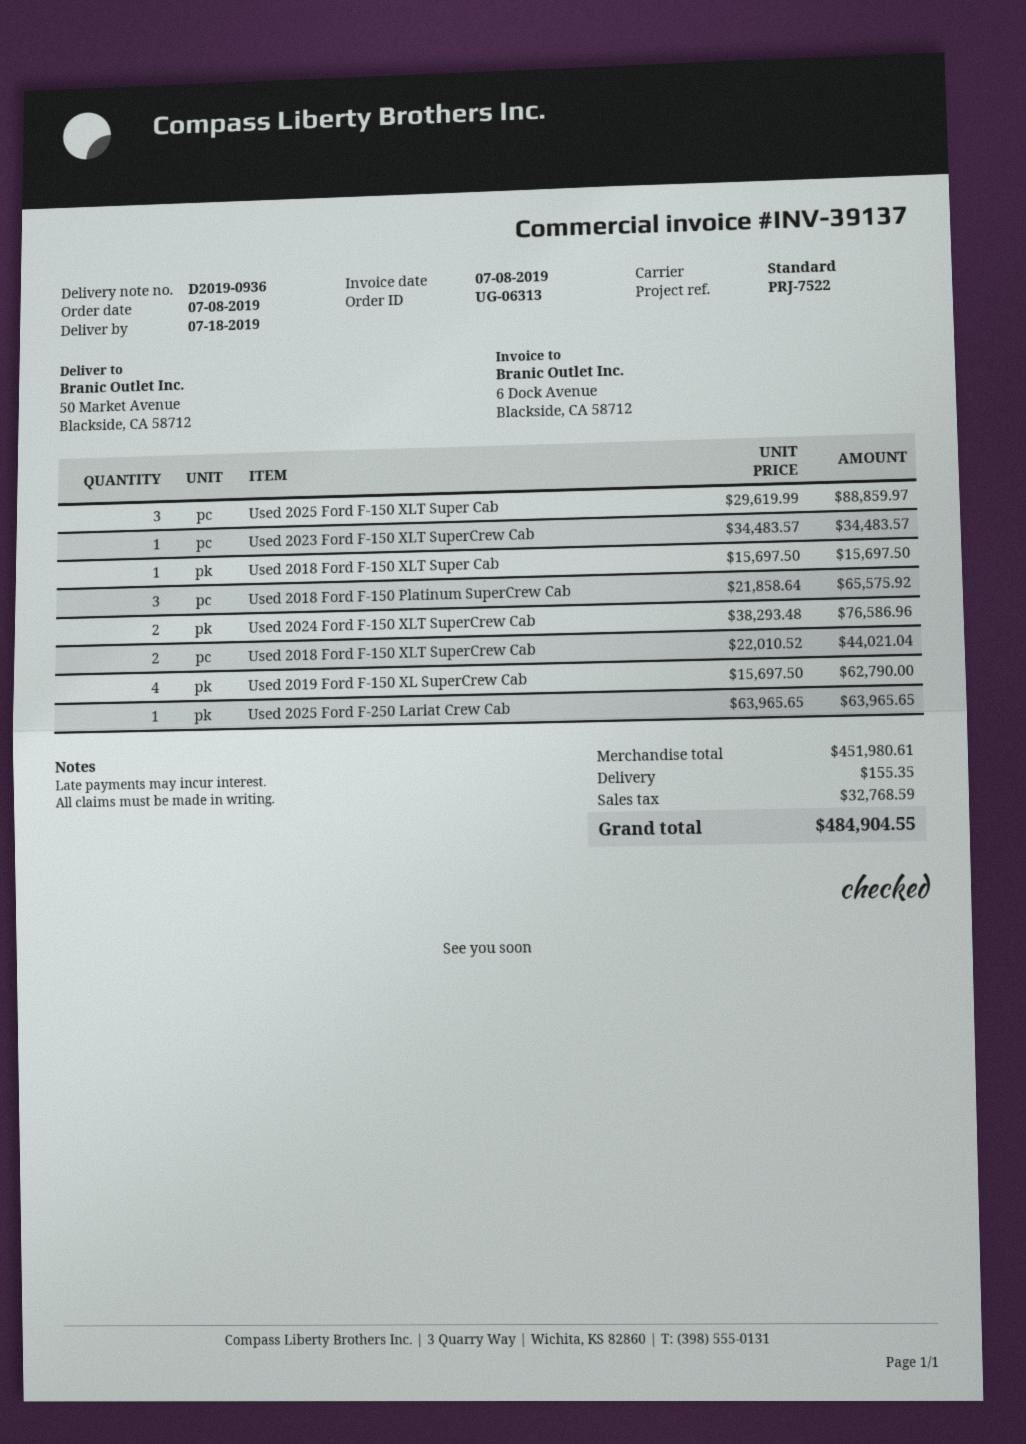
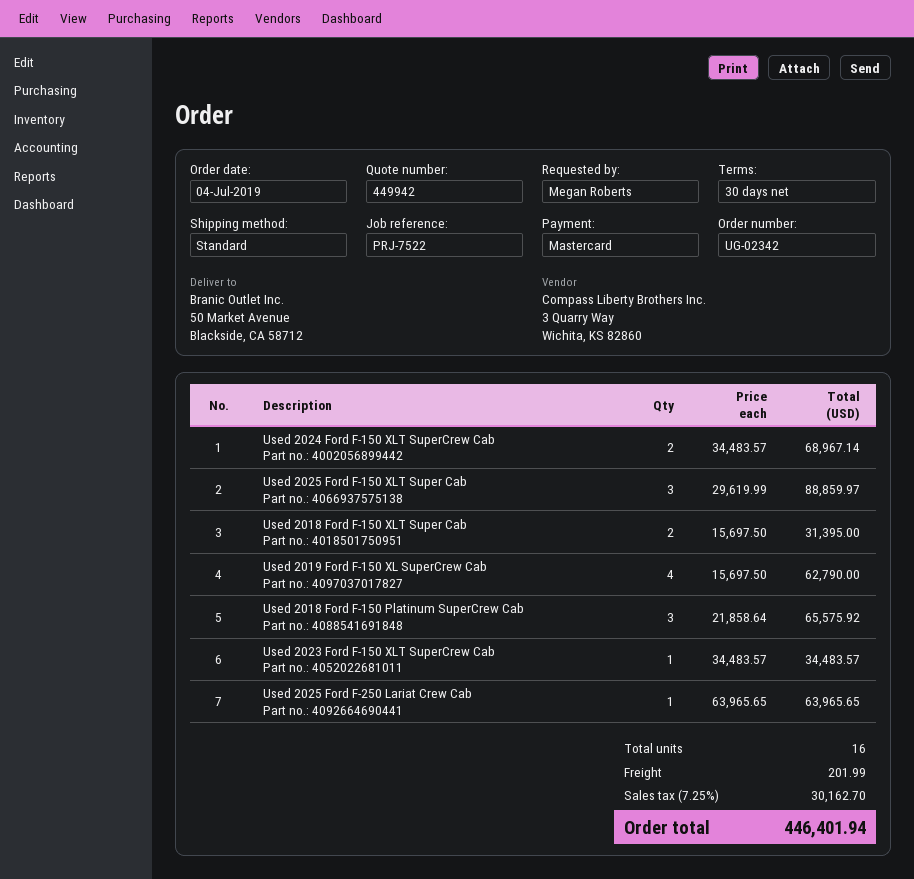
order number: UG-06313 -> UG-02342
order date: 2019-07-08 -> 2019-07-04
Used 2018 Ford F-150 XLT Super Cab: 1 x 15697.50 = 15697.50 -> 2 x 15697.50 = 31395.00
Used 2024 Ford F-150 XLT SuperCrew Cab: 2 x 38293.48 = 76586.96 -> 2 x 34483.57 = 68967.14
Used 2018 Ford F-150 XLT SuperCrew Cab: 2 x 22010.52 = 44021.04 -> none
shipping: 155.35 -> 201.99
tax: 32768.59 -> 30162.70
total: 484904.55 -> 446401.94

